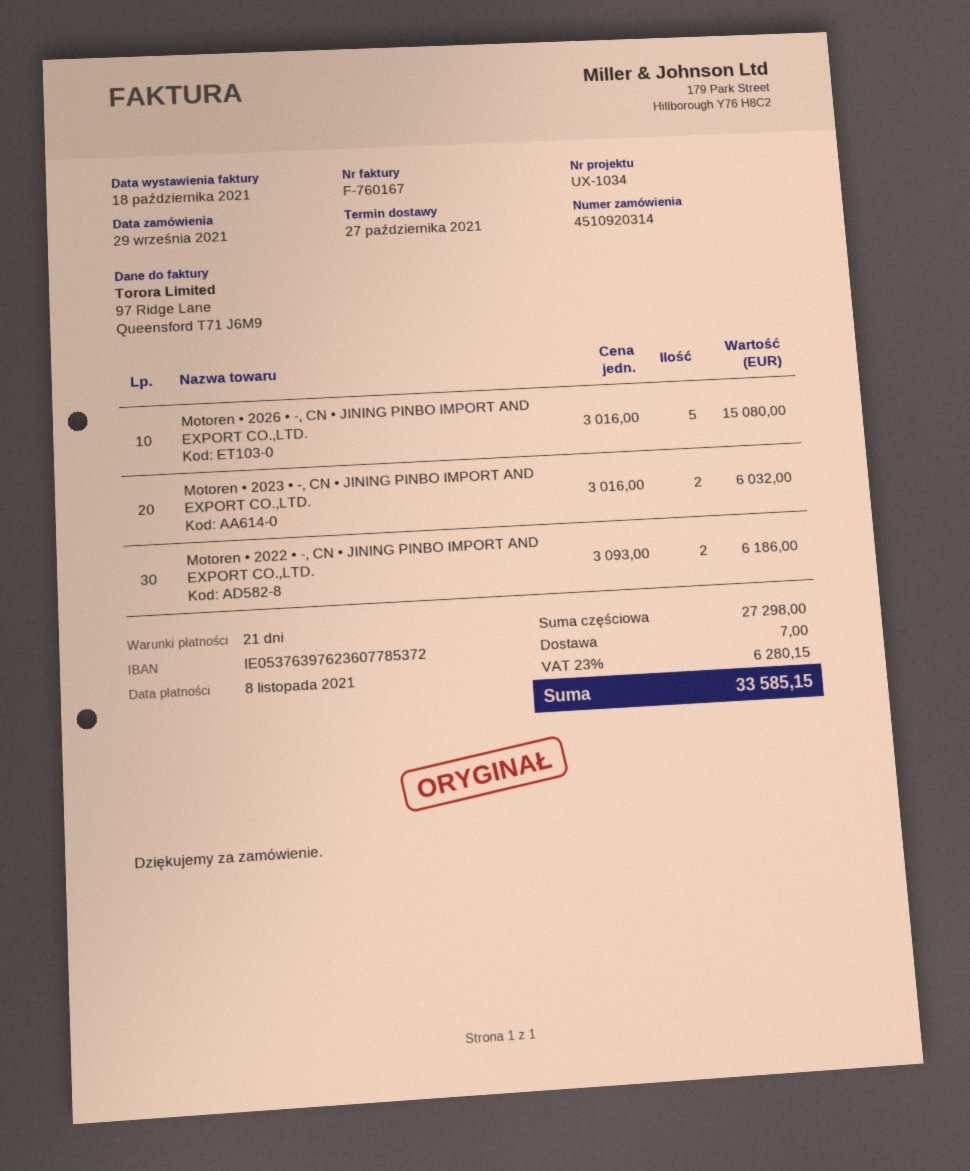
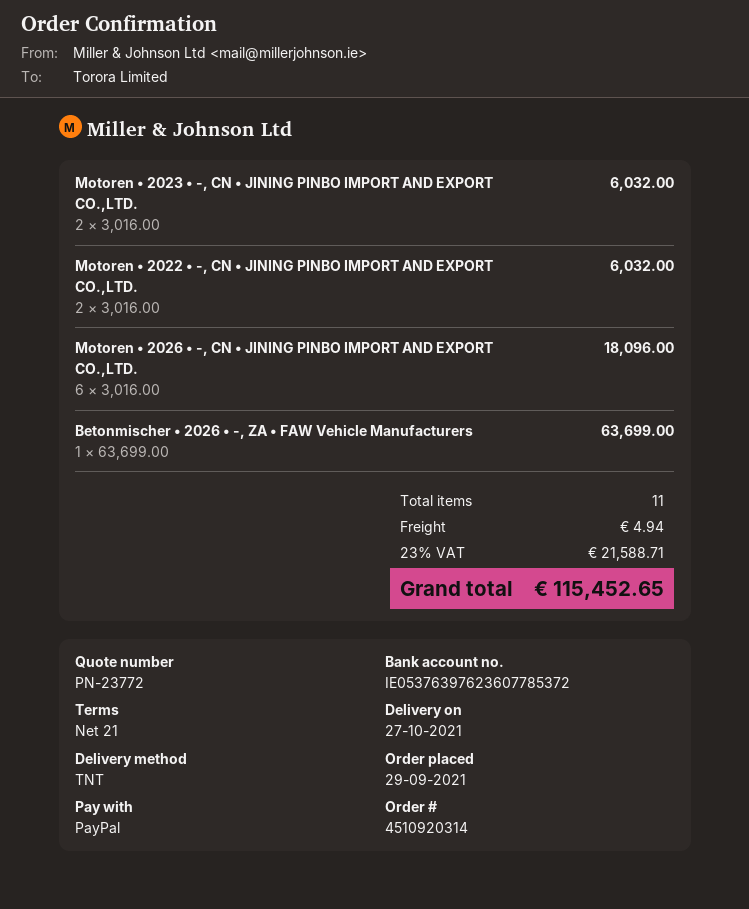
Motoren • 2026 • -, CN • JINING PINBO IMPORT AND EXPORT CO.,LTD.: 5 x 3016.00 = 15080.00 -> 6 x 3016.00 = 18096.00
Motoren • 2022 • -, CN • JINING PINBO IMPORT AND EXPORT CO.,LTD.: 2 x 3093.00 = 6186.00 -> 2 x 3016.00 = 6032.00
Betonmischer • 2026 • -, ZA • FAW Vehicle Manufacturers: none -> 1 x 63699.00 = 63699.00
shipping: 7.00 -> 4.94
tax: 23% = 6280.15 -> 23% = 21588.71
total: 33585.15 -> 115452.65

